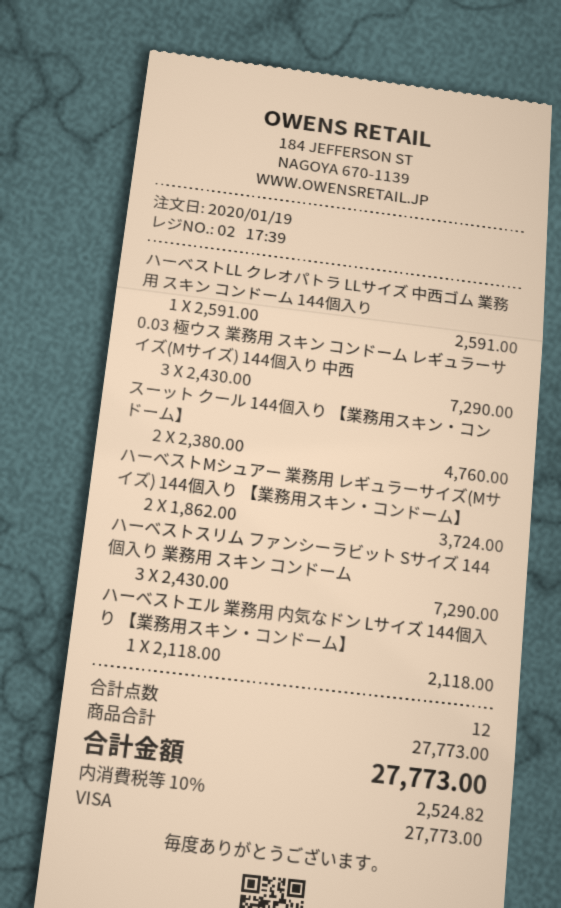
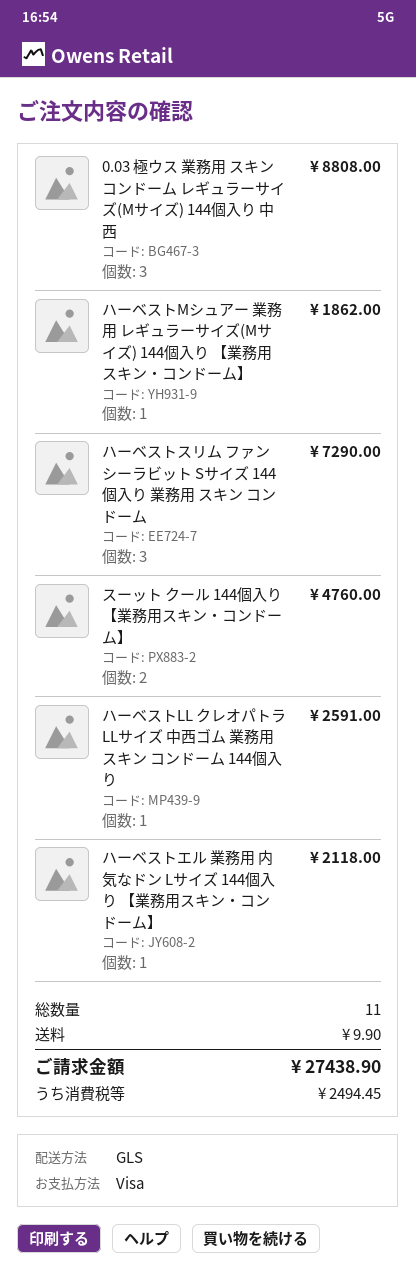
0.03 極ウス 業務用 スキン コンドーム レギュラーサイズ(Mサイズ) 144個入り 中西: 3 for 7290.00 -> 3 for 8808.00
ハーベストMシュアー 業務用 レギュラーサイズ(Mサイズ) 144個入り 【業務用スキン・コンドーム】: 2 for 3724.00 -> 1 for 1862.00
total quantity: 12 -> 11
shipping: none -> 9.90
tax: 2524.82 -> 2494.45
total: 27773.00 -> 27438.90

